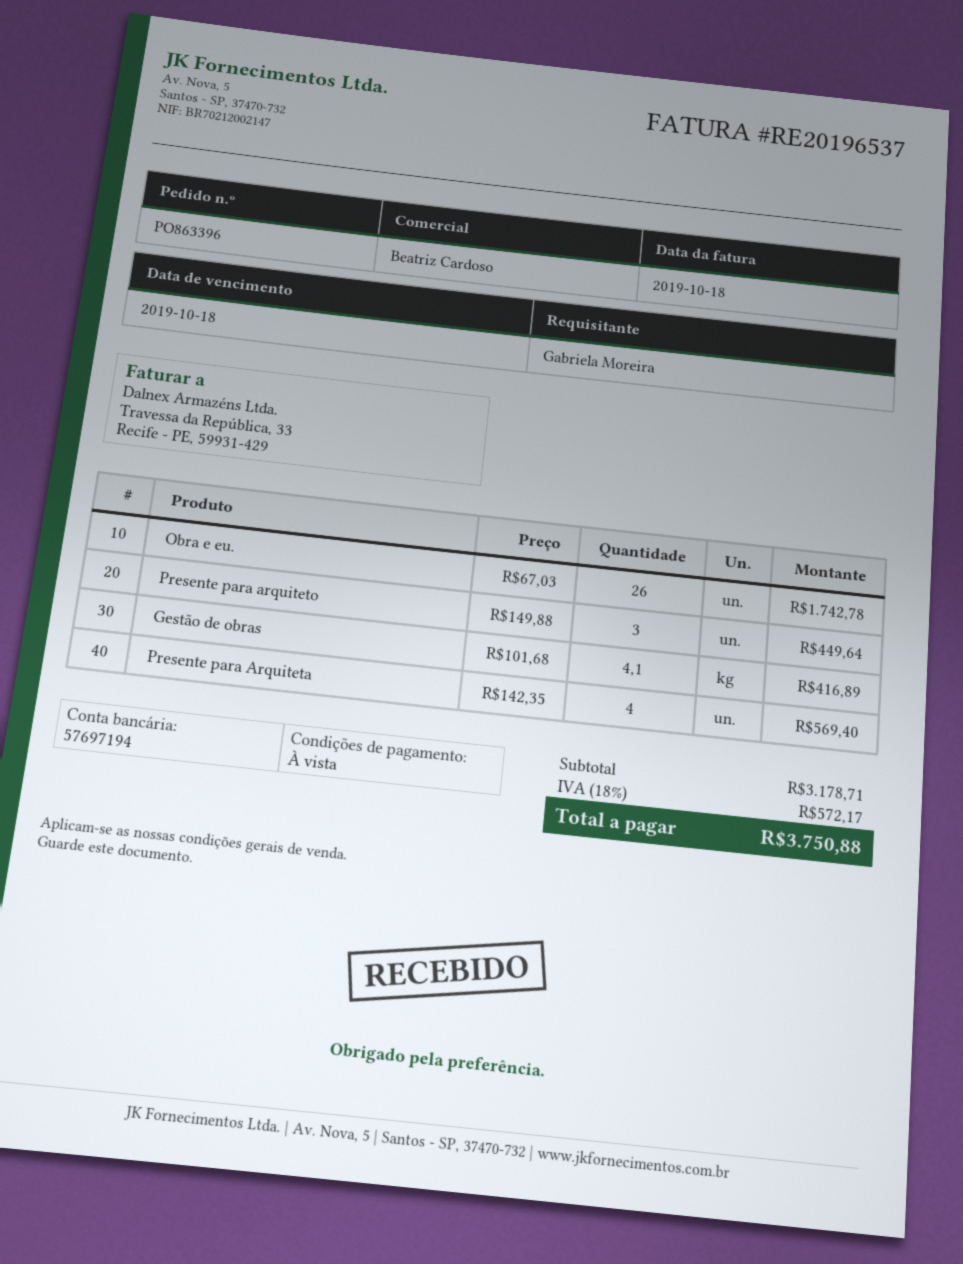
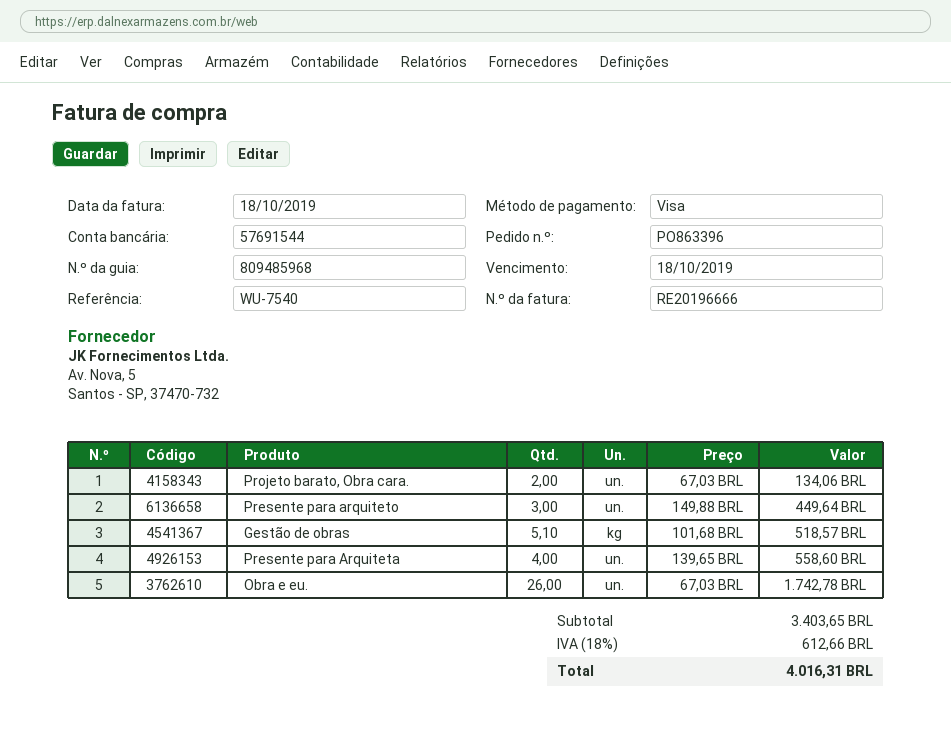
invoice number: RE20196537 -> RE20196666
bank account: 57697194 -> 57691544
Gestão de obras: 4.1 x 101.68 = 416.89 -> 5.1 x 101.68 = 518.57
Presente para Arquiteta: 4 x 142.35 = 569.40 -> 4 x 139.65 = 558.60
Projeto barato, Obra cara.: none -> 2 x 67.03 = 134.06
subtotal: 3178.71 -> 3403.65
tax: 18% = 572.17 -> 18% = 612.66
total: 3750.88 -> 4016.31

